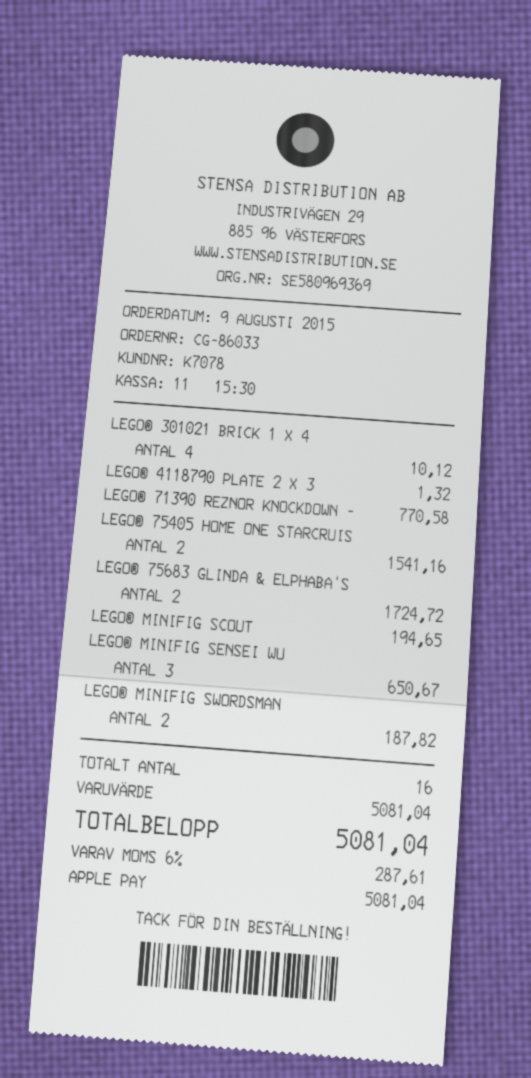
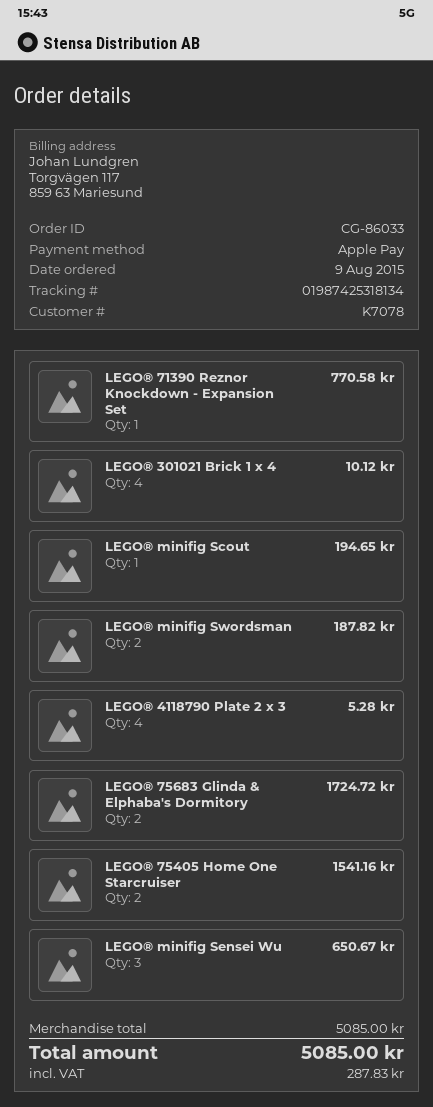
LEGO® 4118790 PLATE 2 X 3: 1 for 1.32 -> 4 for 5.28
subtotal: 5081.04 -> 5085.00
tax: 287.61 -> 287.83
total: 5081.04 -> 5085.00

